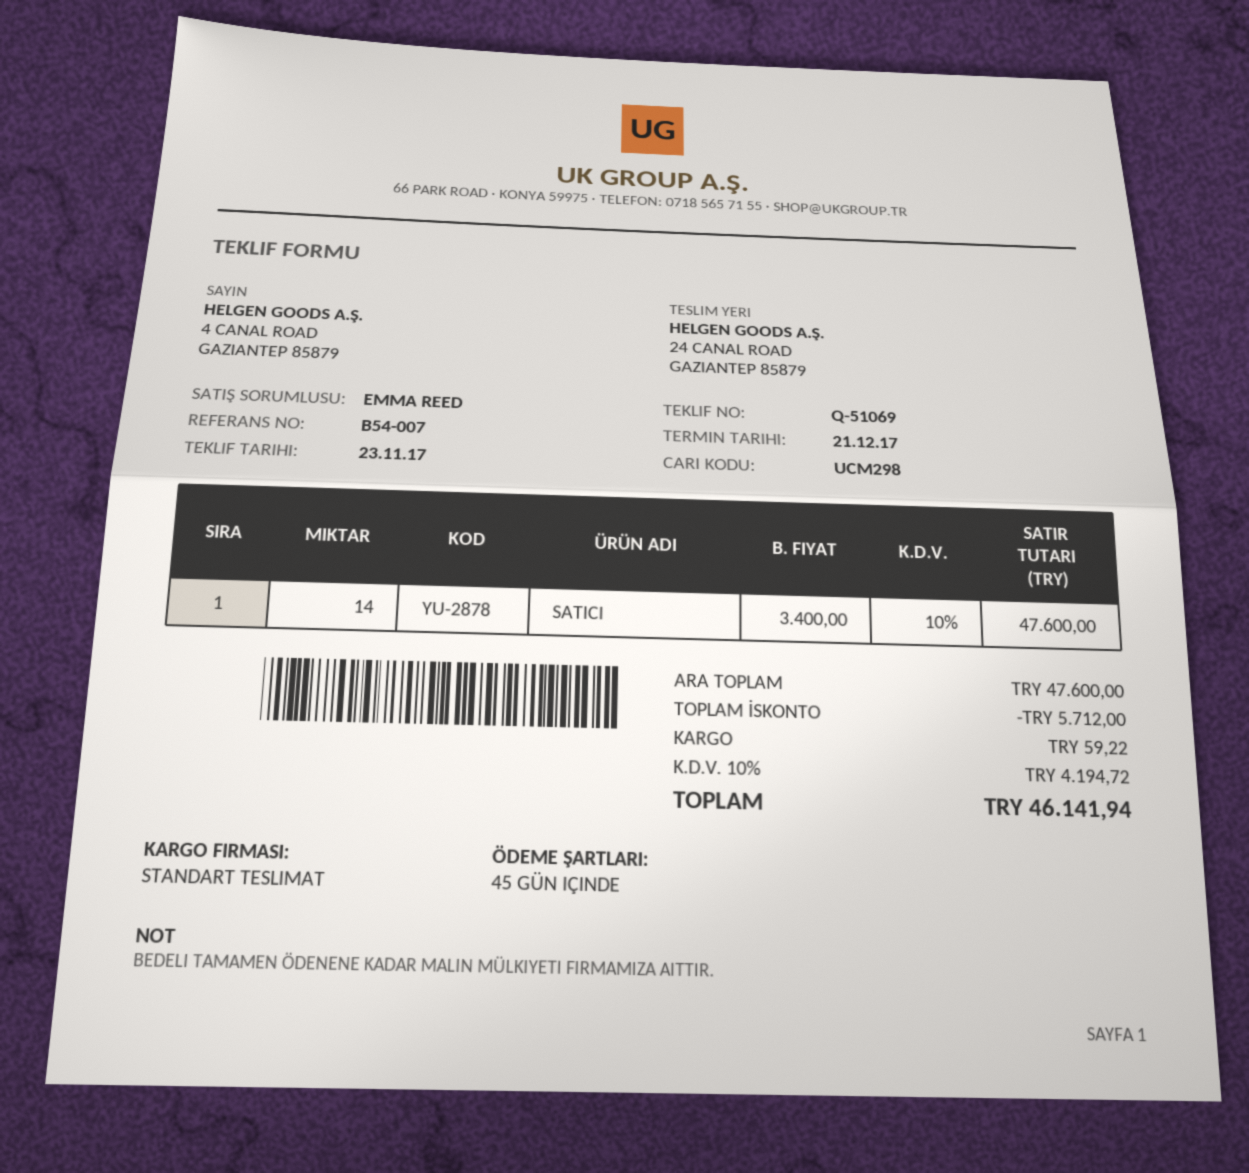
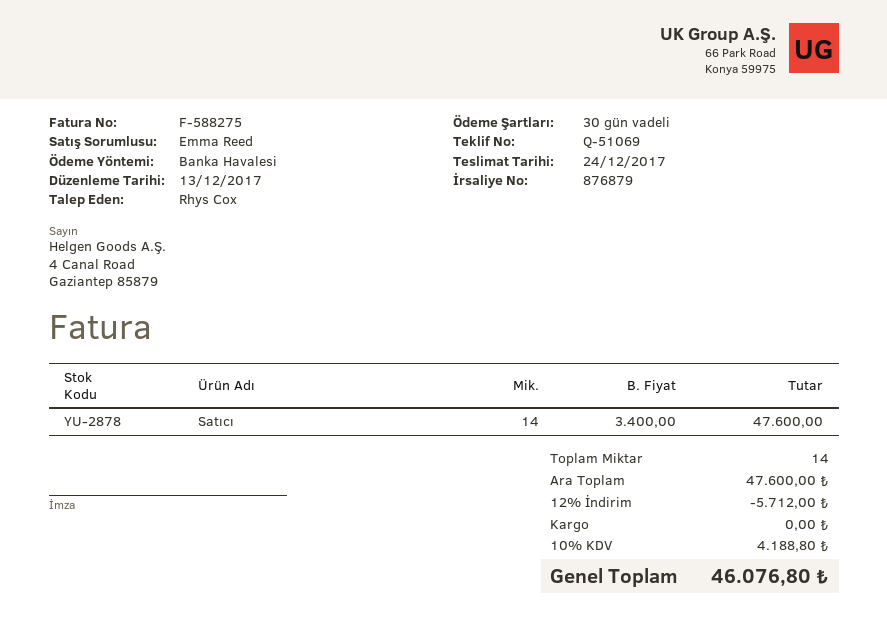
delivery date: 2017-12-21 -> 2017-12-24
payment terms: 45 days -> 30 days
shipping: 59.22 -> 0.00
tax: 10% = 4194.72 -> 10% = 4188.80
total: 46141.94 -> 46076.80

